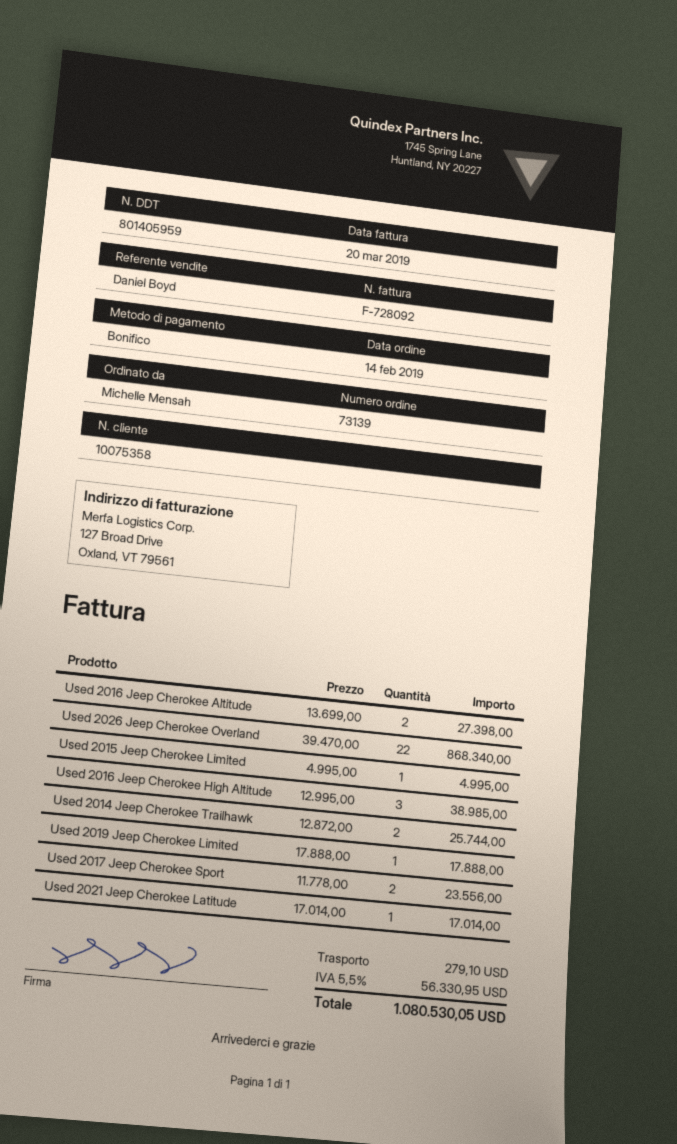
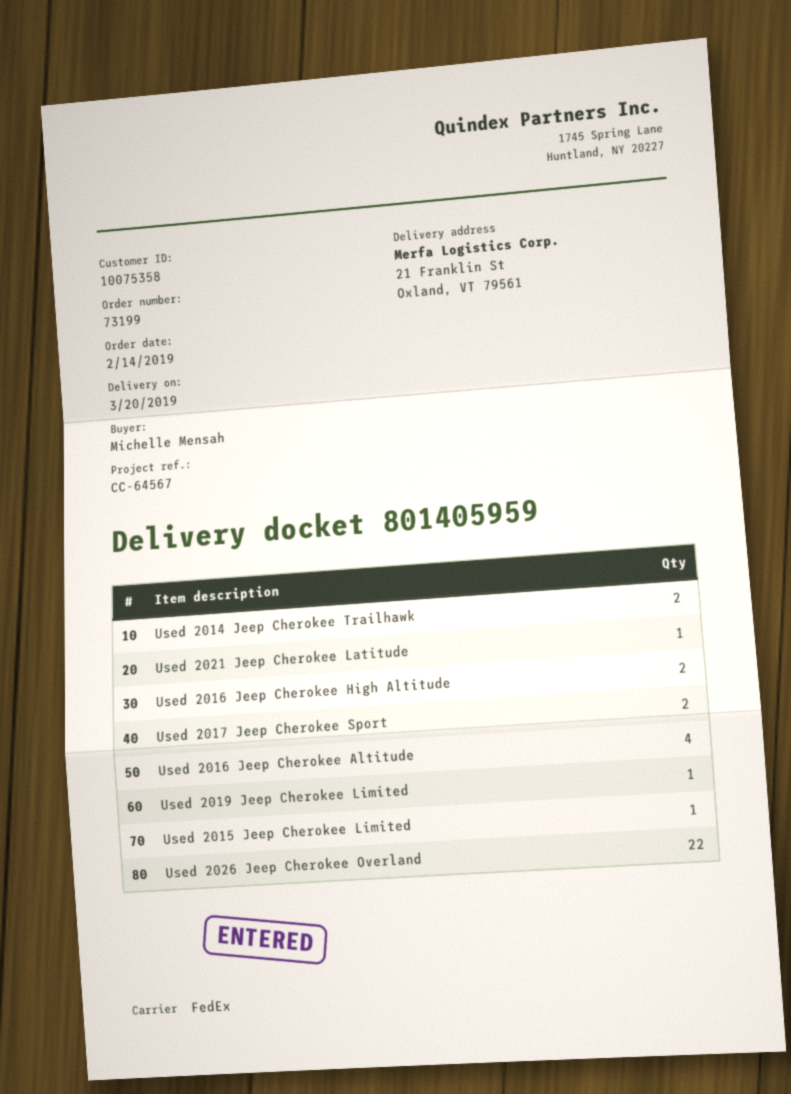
order number: 73139 -> 73199
Used 2016 Jeep Cherokee Altitude: 2 -> 4
Used 2016 Jeep Cherokee High Altitude: 3 -> 2

